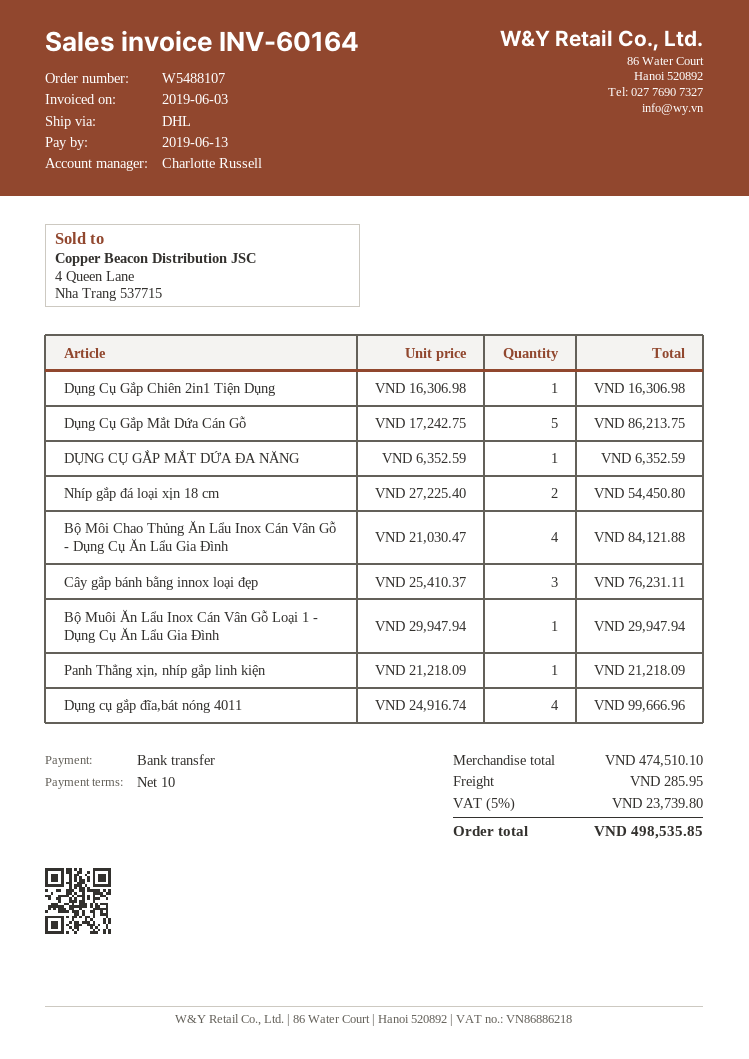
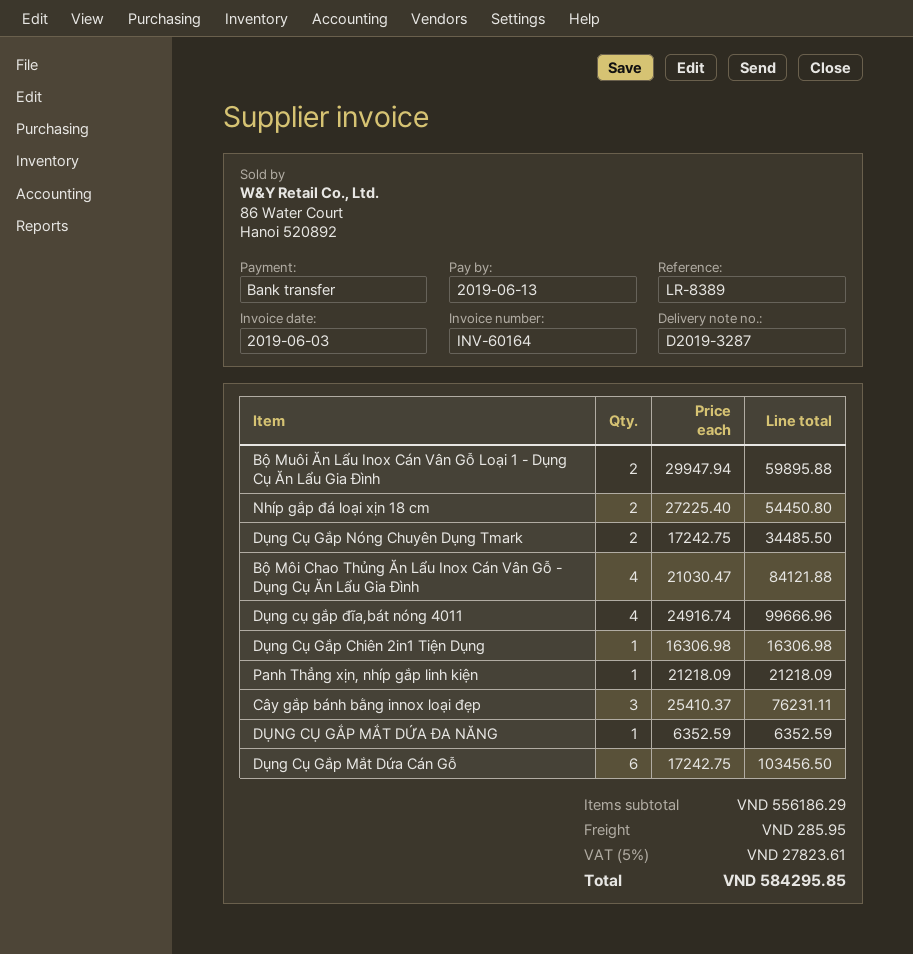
Dụng Cụ Gắp Mắt Dứa Cán Gỗ: 5 x 17242.75 = 86213.75 -> 6 x 17242.75 = 103456.50
Bộ Muôi Ăn Lẩu Inox Cán Vân Gỗ Loại 1 - Dụng Cụ Ăn Lẩu Gia Đình: 1 x 29947.94 = 29947.94 -> 2 x 29947.94 = 59895.88
Dụng Cụ Gắp Nóng Chuyên Dụng Tmark: none -> 2 x 17242.75 = 34485.50
subtotal: 474510.10 -> 556186.29
tax: 5% = 23739.80 -> 5% = 27823.61
total: 498535.85 -> 584295.85

